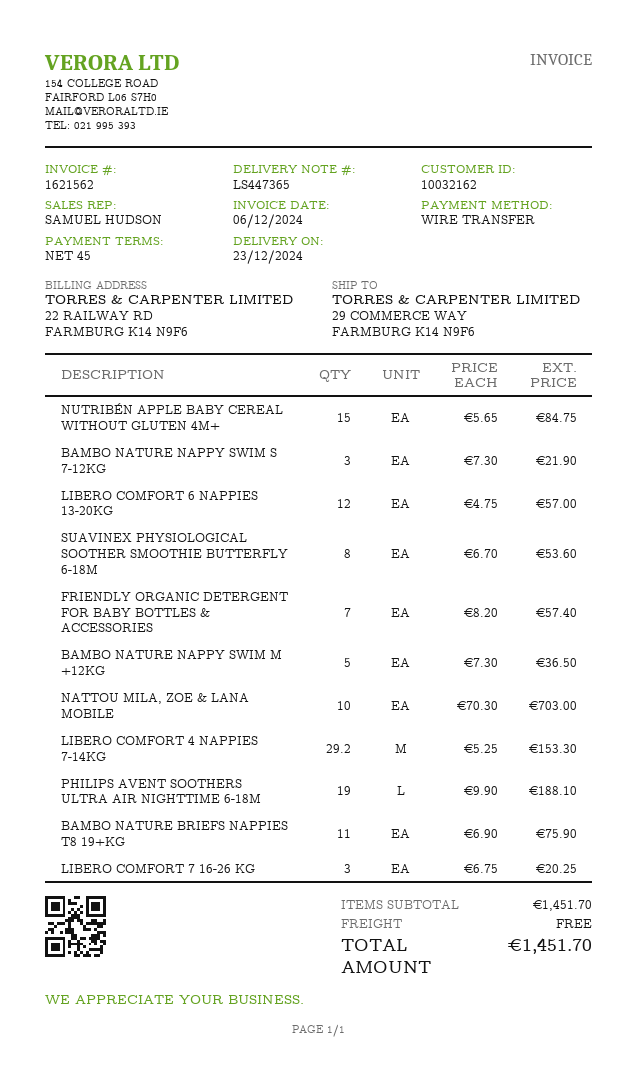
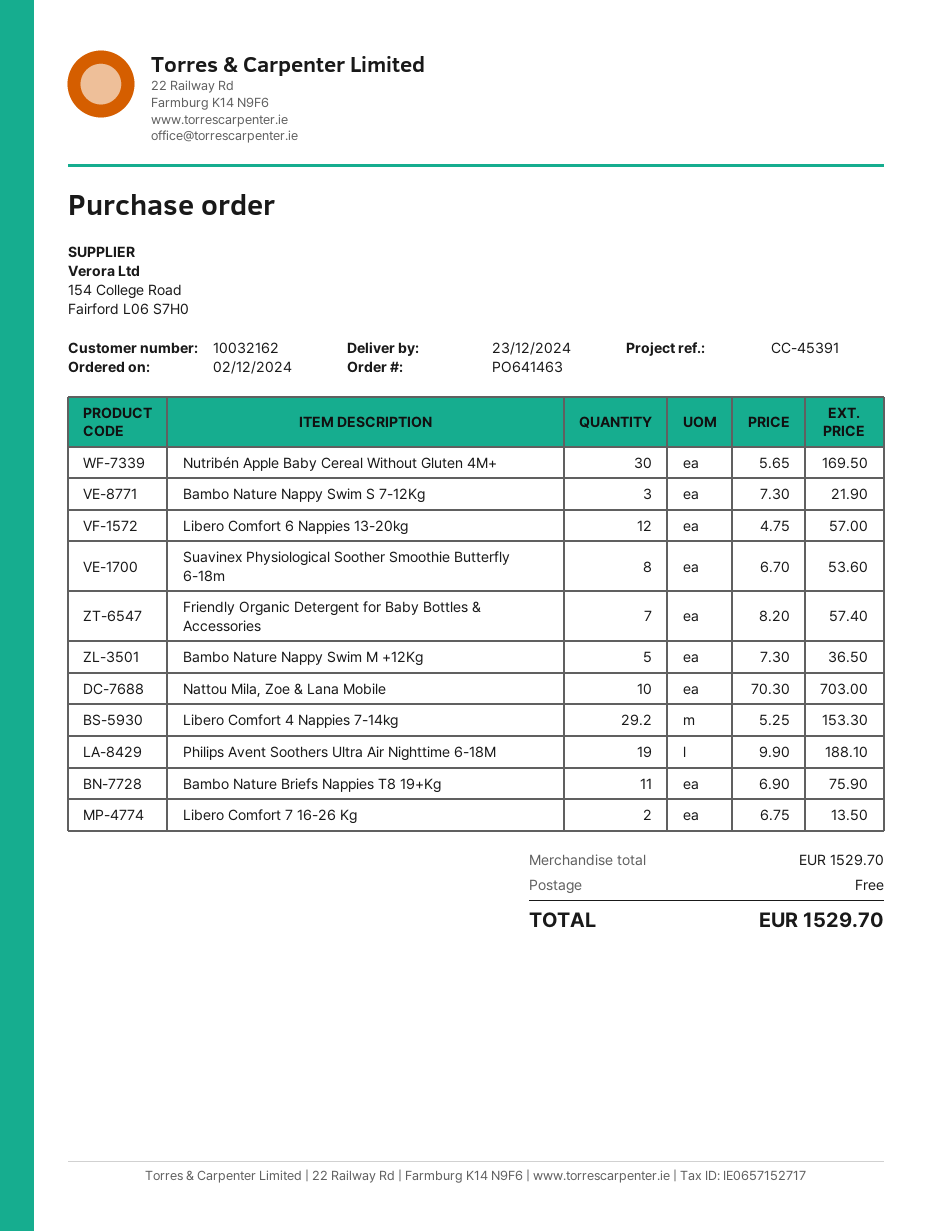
NUTRIBÉN APPLE BABY CEREAL WITHOUT GLUTEN 4M+: 15 x 5.65 = 84.75 -> 30 x 5.65 = 169.50
LIBERO COMFORT 7 16-26 KG: 3 x 6.75 = 20.25 -> 2 x 6.75 = 13.50
subtotal: 1451.70 -> 1529.70
total: 1451.70 -> 1529.70

